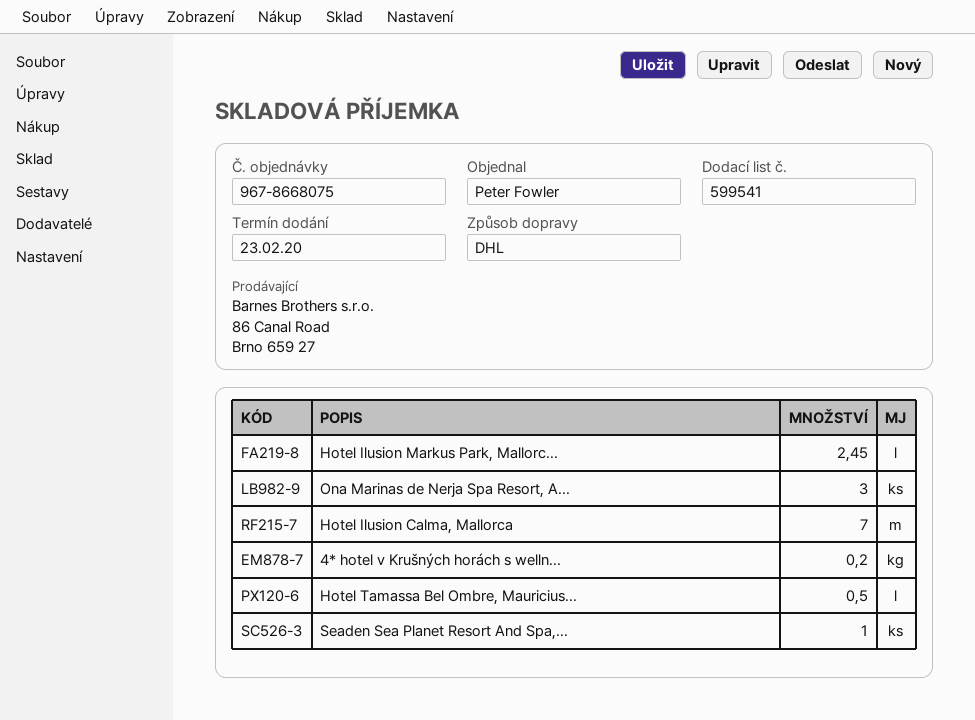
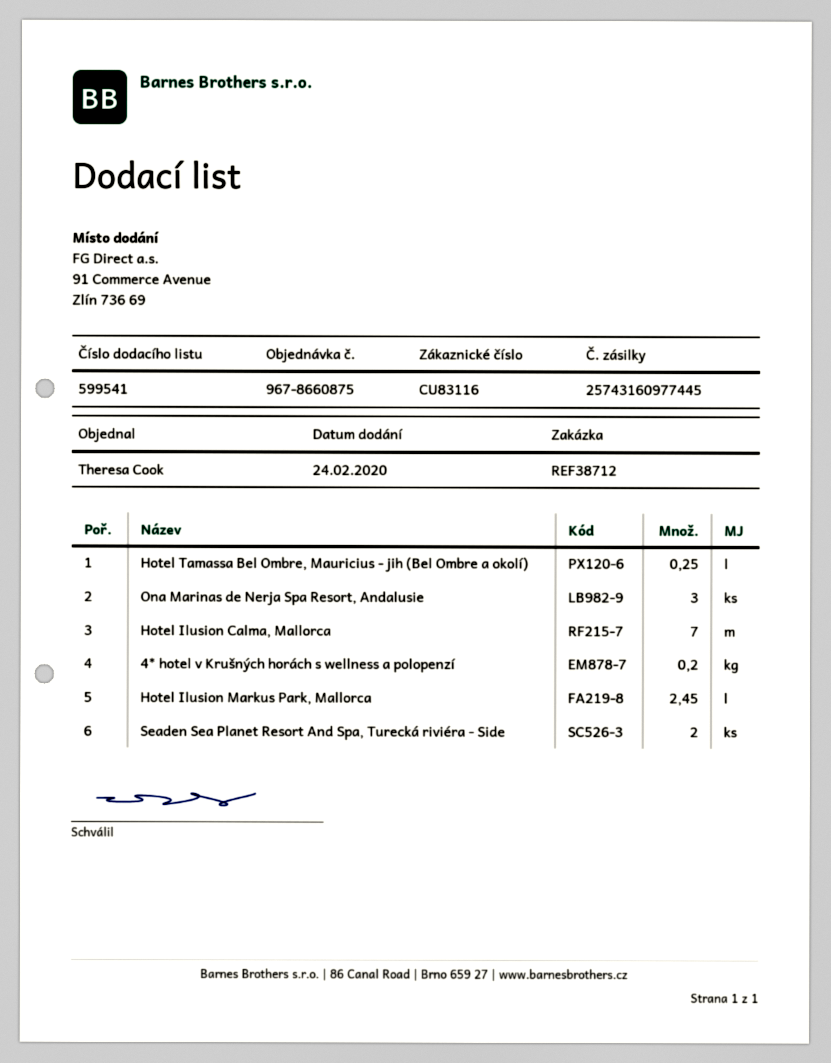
order number: 967-8668075 -> 967-8660875
delivery date: 2020-02-23 -> 2020-02-24
ordered by: Peter Fowler -> Theresa Cook
Hotel Tamassa Bel Ombre, Mauricius...: 0.5 -> 0.25
Seaden Sea Planet Resort And Spa,...: 1 -> 2

